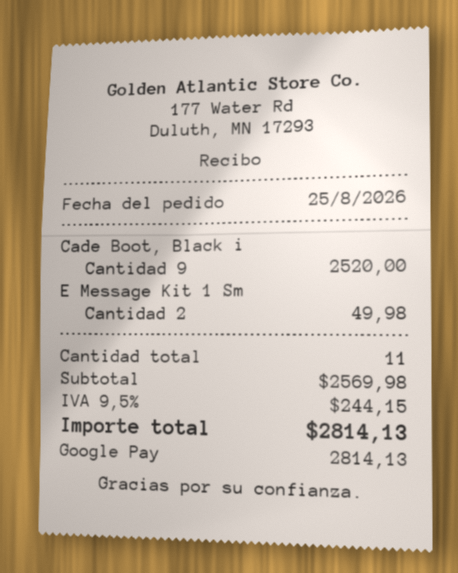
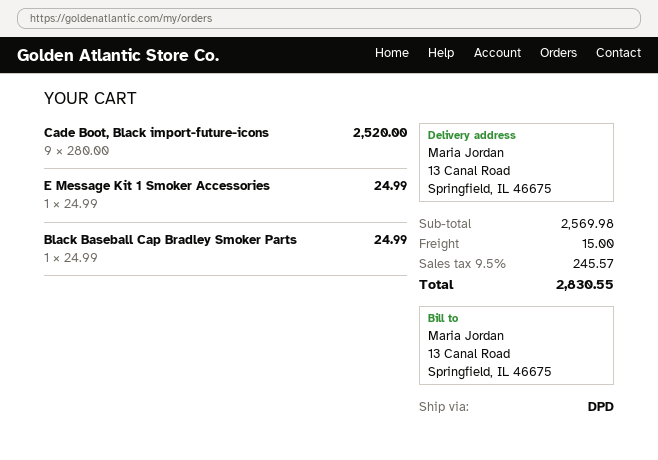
E Message Kit 1 Sm: 2 for 49.98 -> 1 for 24.99
Black Baseball Cap Bradley Smoker Parts: none -> 1 for 24.99
shipping: none -> 15.00
tax: 9.5% = 244.15 -> 9.5% = 245.57
total: 2814.13 -> 2830.55

